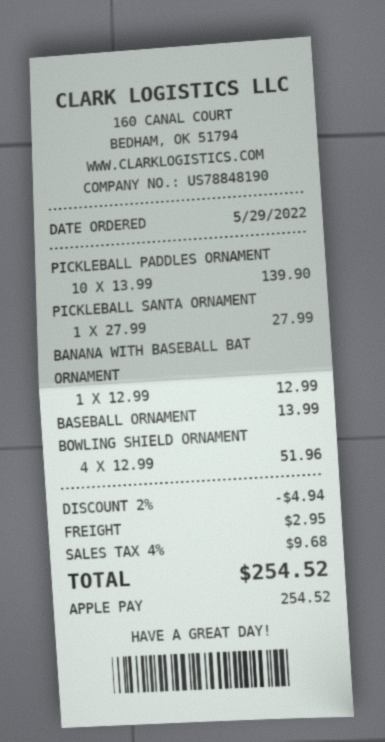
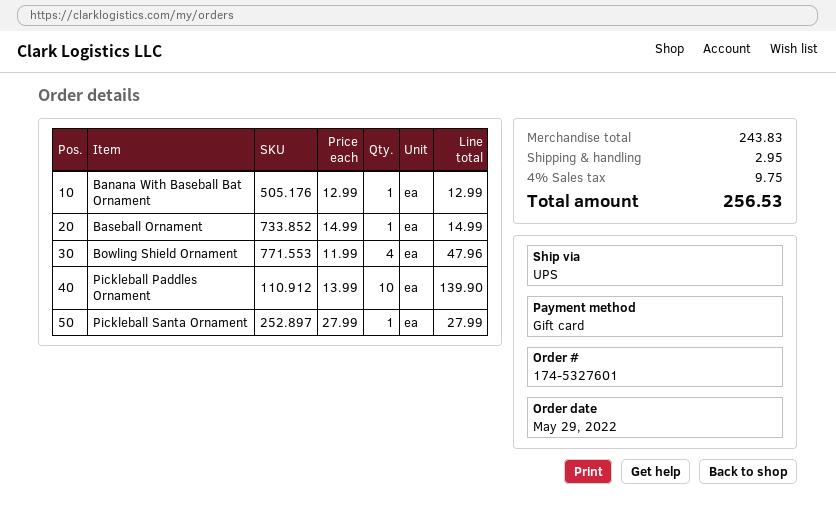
payment method: Apple Pay -> gift card
BASEBALL ORNAMENT: 1 x 13.99 = 13.99 -> 1 x 14.99 = 14.99
BOWLING SHIELD ORNAMENT: 4 x 12.99 = 51.96 -> 4 x 11.99 = 47.96
discount: 2% = 4.94 -> none
tax: 4% = 9.68 -> 4% = 9.75
total: 254.52 -> 256.53

